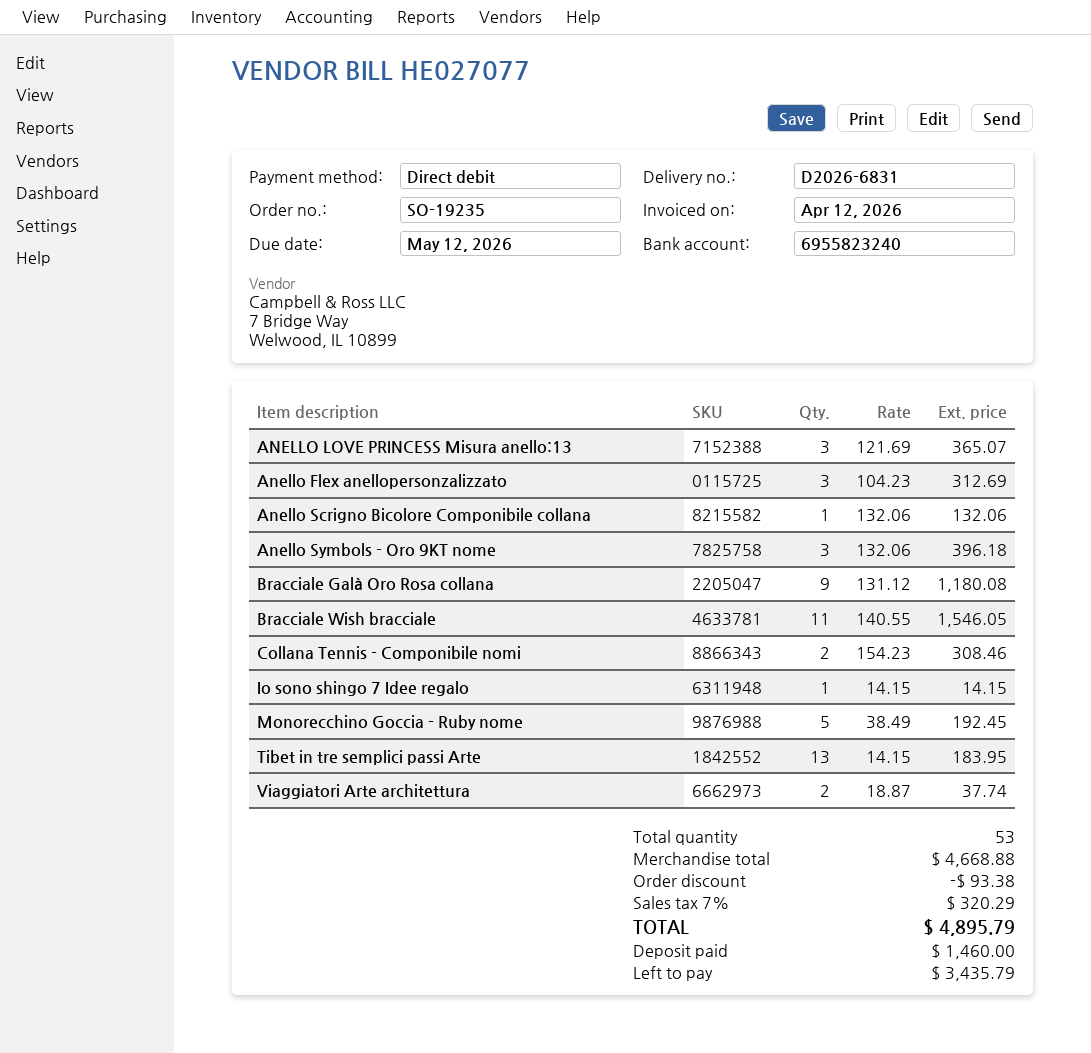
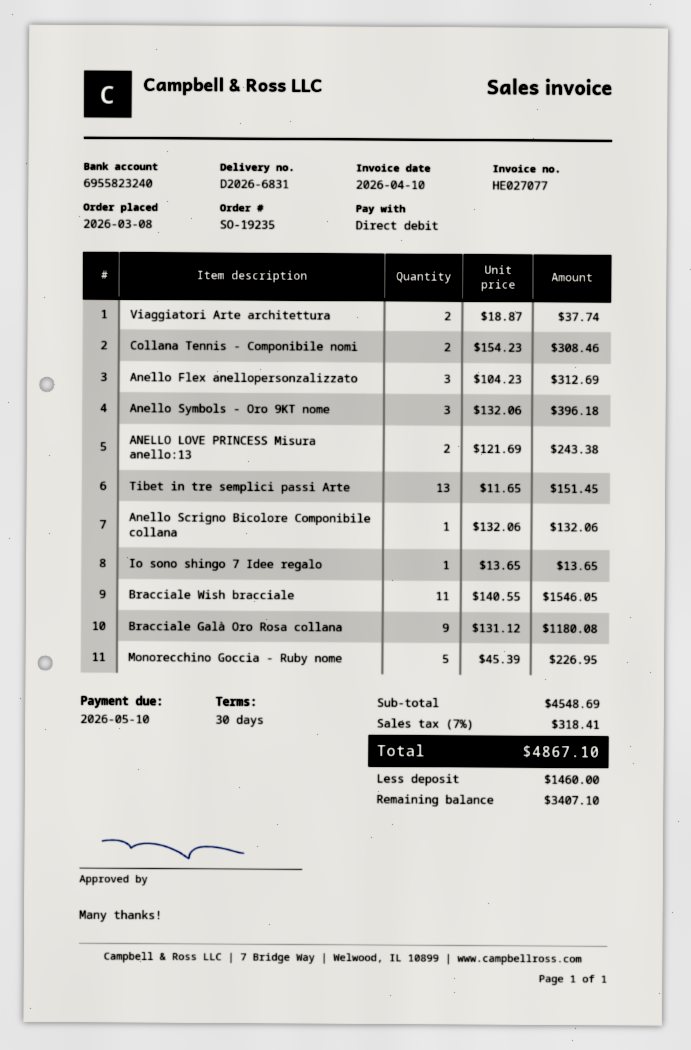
invoice date: 2026-04-12 -> 2026-04-10
due date: 2026-05-12 -> 2026-05-10
ANELLO LOVE PRINCESS Misura anello:13: 3 x 121.69 = 365.07 -> 2 x 121.69 = 243.38
Io sono shingo 7 Idee regalo: 1 x 14.15 = 14.15 -> 1 x 13.65 = 13.65
Monorecchino Goccia - Ruby nome: 5 x 38.49 = 192.45 -> 5 x 45.39 = 226.95
Tibet in tre semplici passi Arte: 13 x 14.15 = 183.95 -> 13 x 11.65 = 151.45
subtotal: 4668.88 -> 4548.69
discount: 93.38 -> none
tax: 7% = 320.29 -> 7% = 318.41
total: 4895.79 -> 4867.10
balance: 3435.79 -> 3407.10

